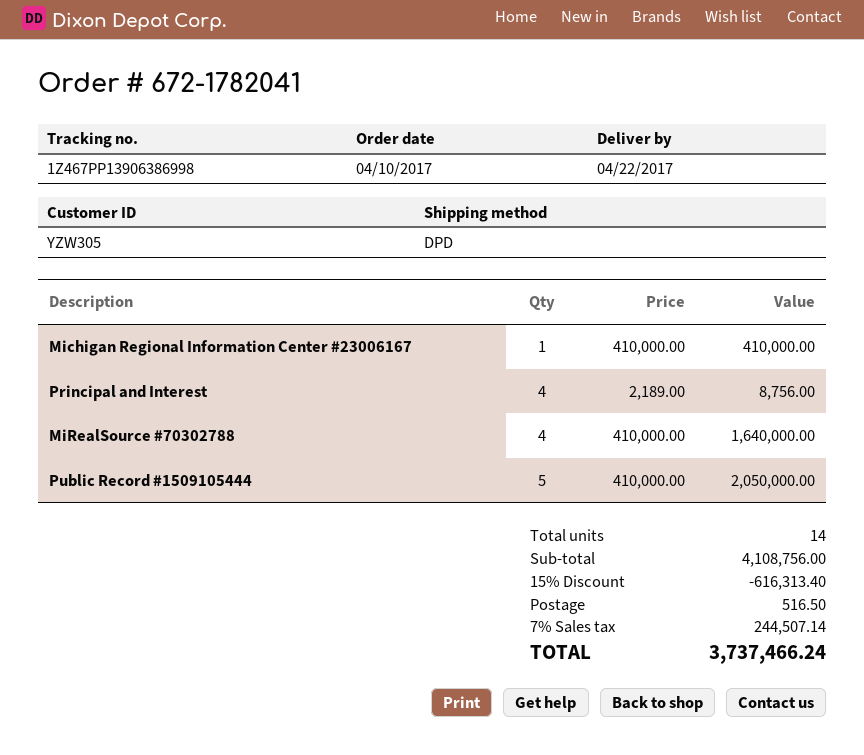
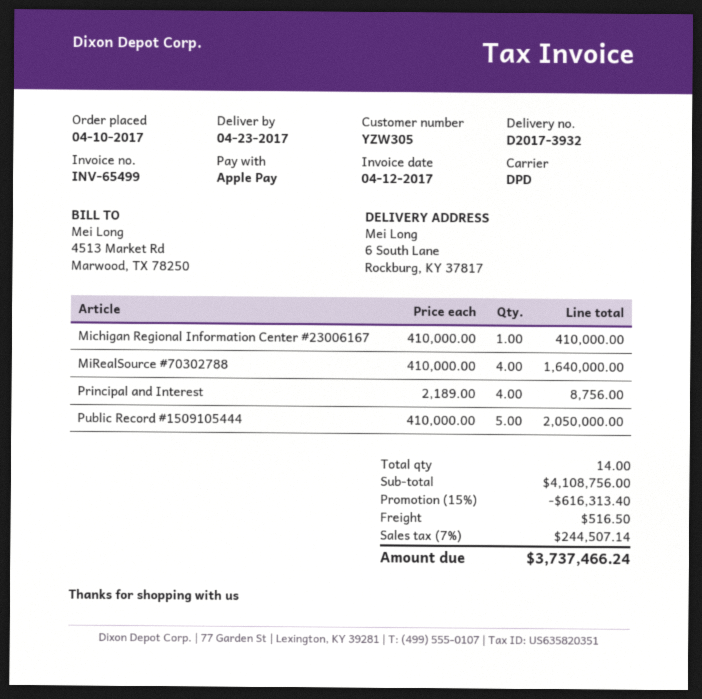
delivery date: 2017-04-22 -> 2017-04-23

